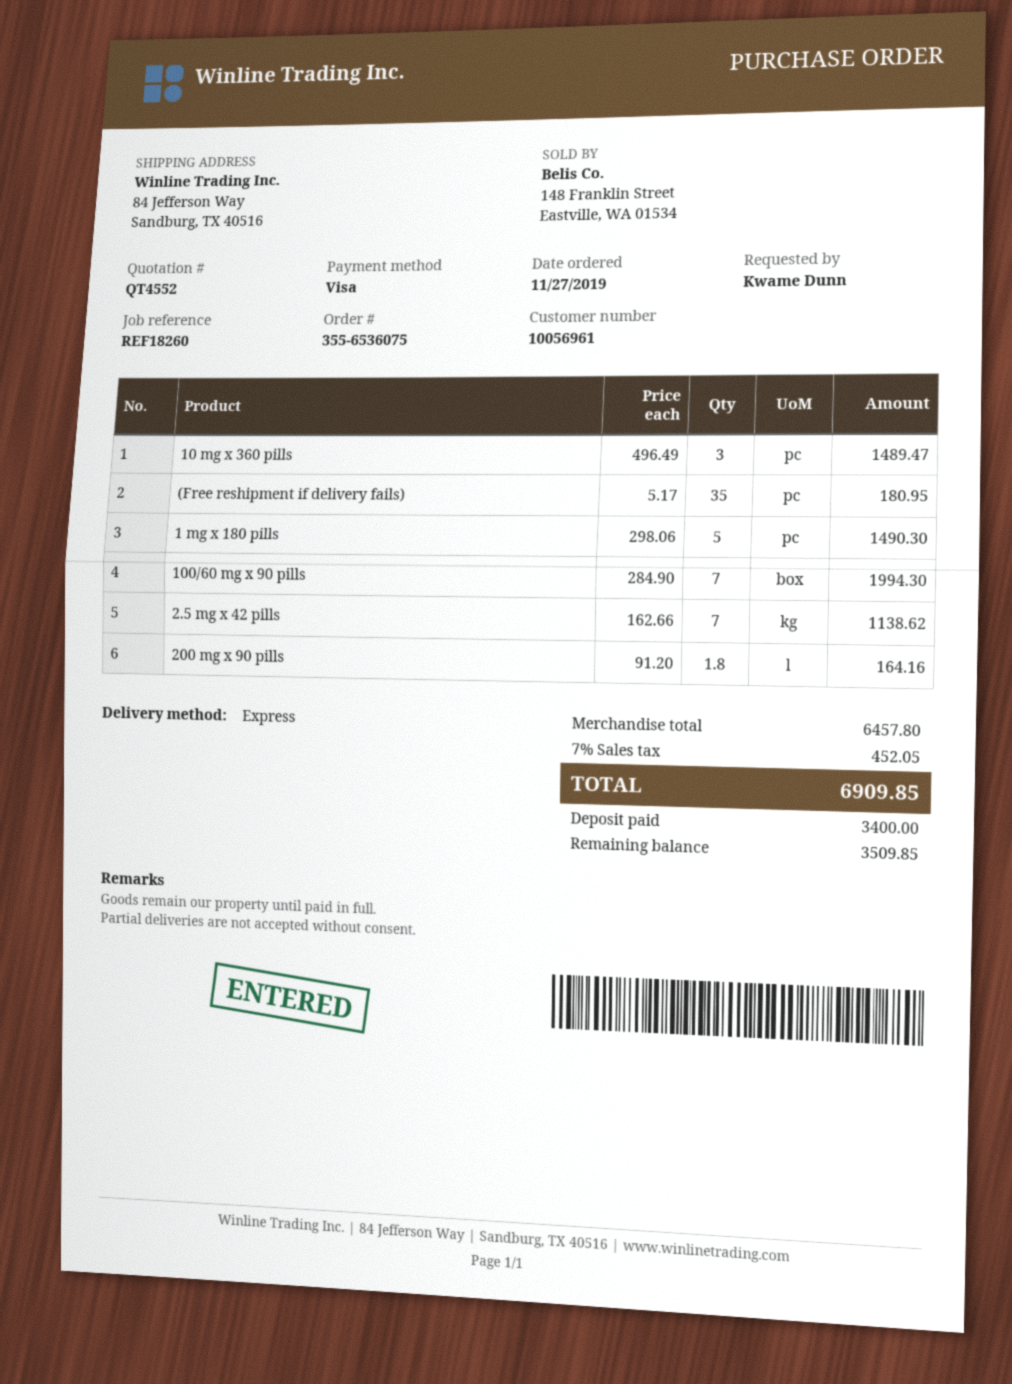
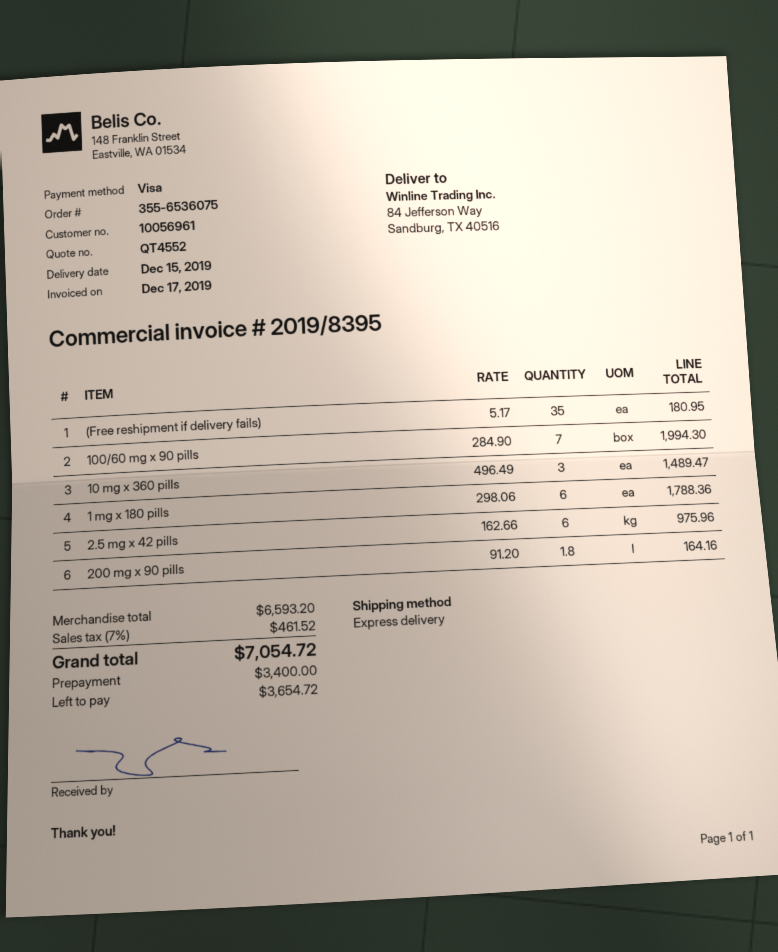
1 mg x 180 pills: 5 x 298.06 = 1490.30 -> 6 x 298.06 = 1788.36
2.5 mg x 42 pills: 7 x 162.66 = 1138.62 -> 6 x 162.66 = 975.96
subtotal: 6457.80 -> 6593.20
tax: 7% = 452.05 -> 7% = 461.52
total: 6909.85 -> 7054.72
balance: 3509.85 -> 3654.72

